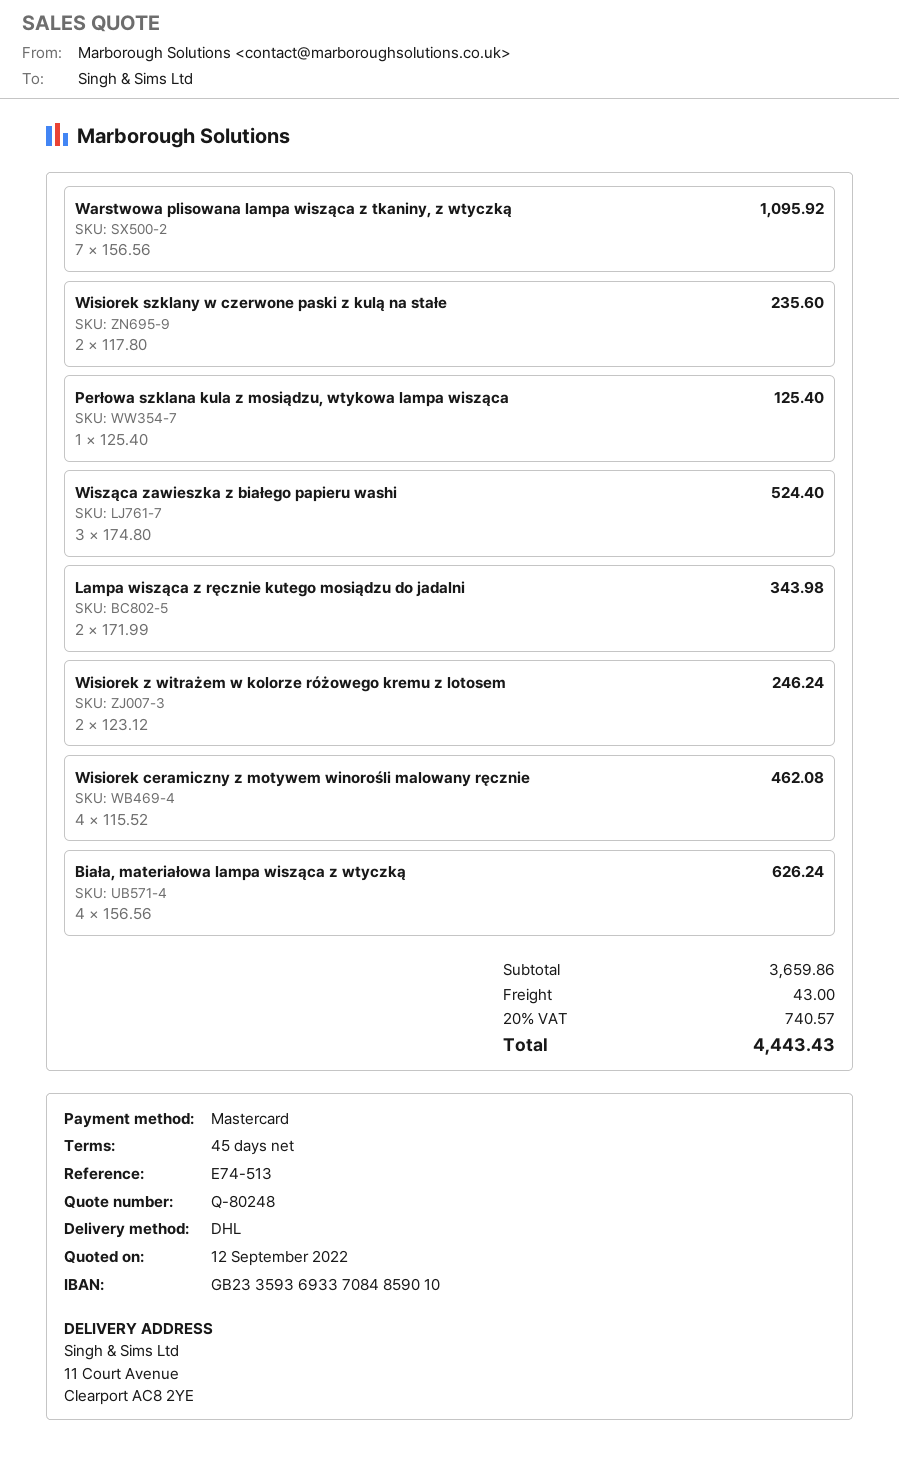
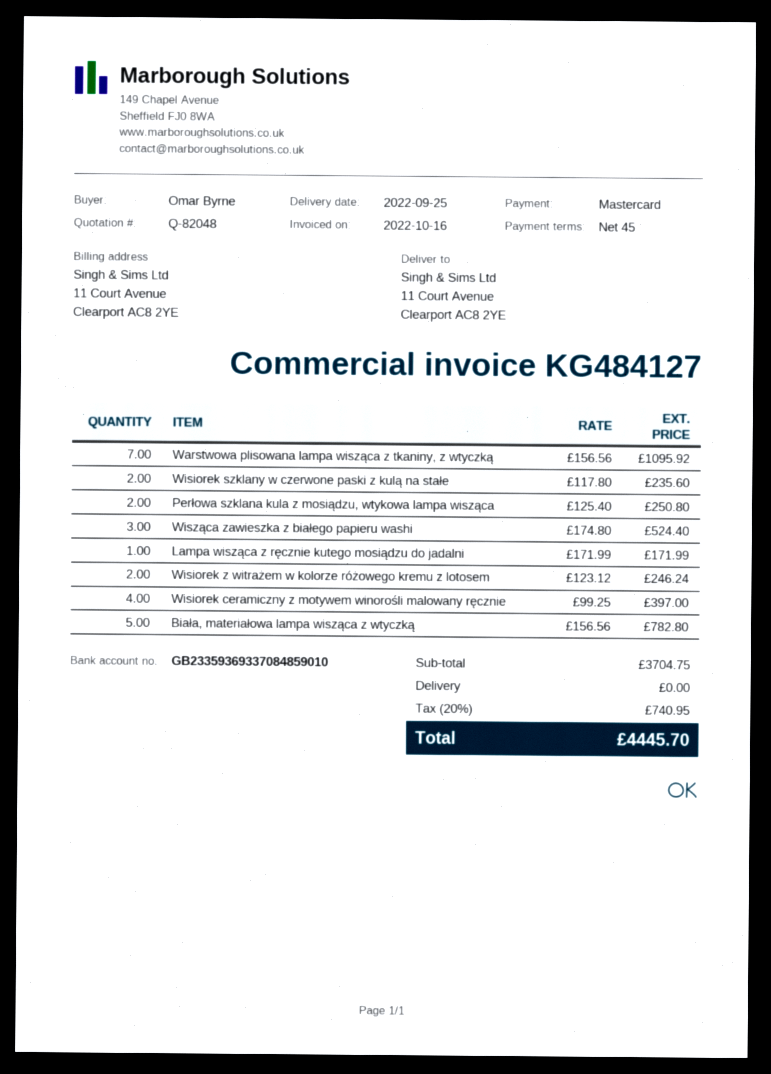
quote number: Q-80248 -> Q-82048
Perłowa szklana kula z mosiądzu, wtykowa lampa wisząca: 1 x 125.40 = 125.40 -> 2 x 125.40 = 250.80
Lampa wisząca z ręcznie kutego mosiądzu do jadalni: 2 x 171.99 = 343.98 -> 1 x 171.99 = 171.99
Wisiorek ceramiczny z motywem winorośli malowany ręcznie: 4 x 115.52 = 462.08 -> 4 x 99.25 = 397.00
Biała, materiałowa lampa wisząca z wtyczką: 4 x 156.56 = 626.24 -> 5 x 156.56 = 782.80
subtotal: 3659.86 -> 3704.75
shipping: 43.00 -> 0.00
tax: 20% = 740.57 -> 20% = 740.95
total: 4443.43 -> 4445.70

